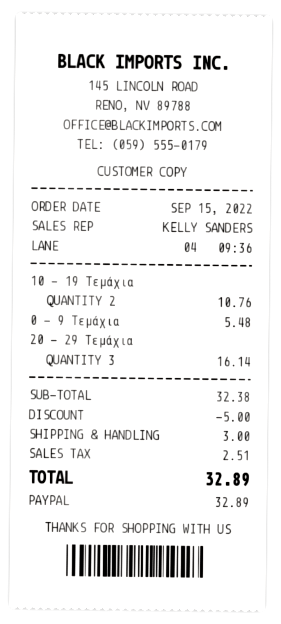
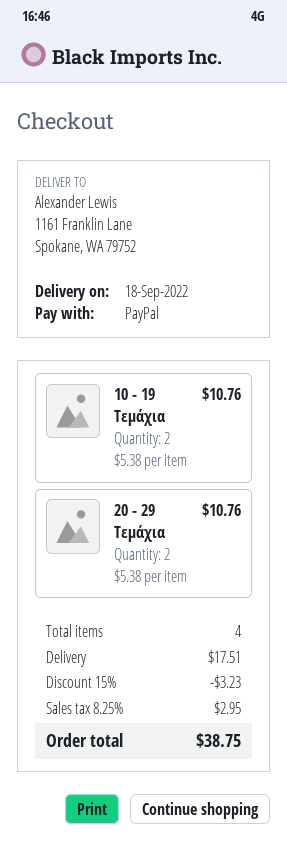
0 - 9 Τεμάχια: 1 for 5.48 -> none
20 - 29 Τεμάχια: 3 for 16.14 -> 2 for 10.76
discount: 5.00 -> 3.23
shipping: 3.00 -> 17.51
tax: 2.51 -> 2.95
total: 32.89 -> 38.75

